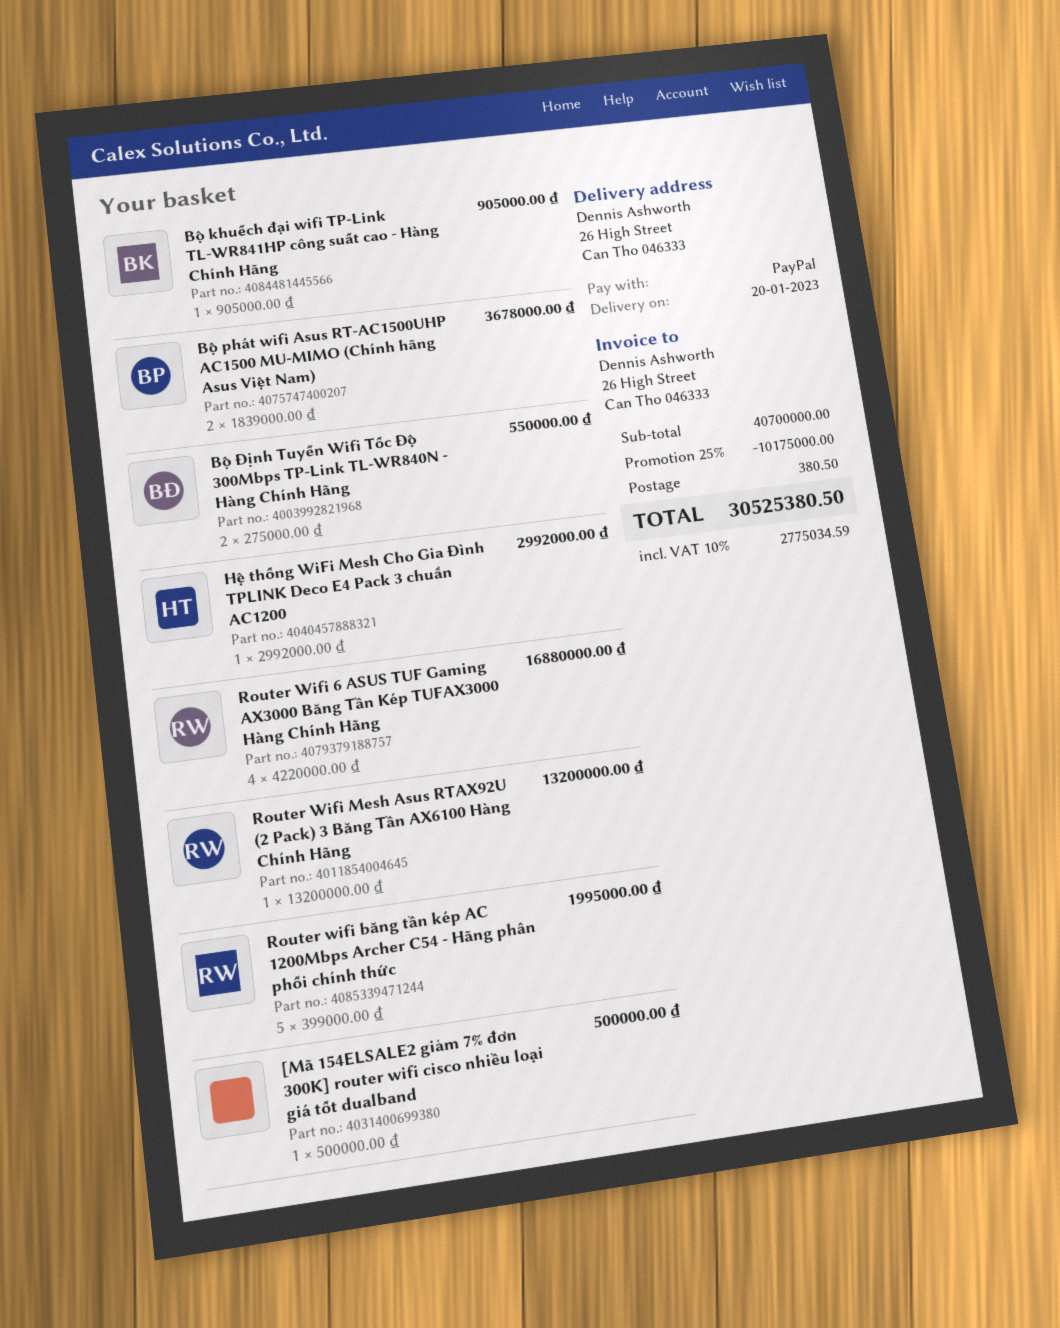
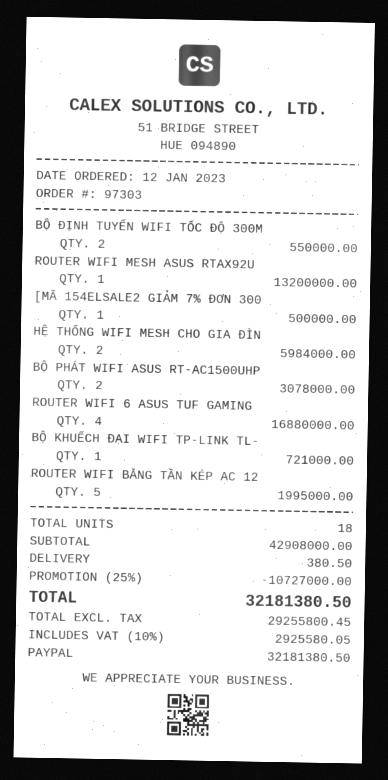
Bộ khuếch đại wifi TP-Link TL-WR841HP công suất cao - Hàng Chính Hãng: 1 for 905000.00 -> 1 for 721000.00
Bộ phát wifi Asus RT-AC1500UHP AC1500 MU-MIMO (Chính hãng Asus Việt Nam): 2 for 3678000.00 -> 2 for 3078000.00
Hệ thống WiFi Mesh Cho Gia Đình TPLINK Deco E4 Pack 3 chuẩn AC1200: 1 for 2992000.00 -> 2 for 5984000.00
subtotal: 40700000.00 -> 42908000.00
discount: 25% = 10175000.00 -> 25% = 10727000.00
tax: 10% = 2775034.59 -> 10% = 2925580.05
total: 30525380.50 -> 32181380.50

